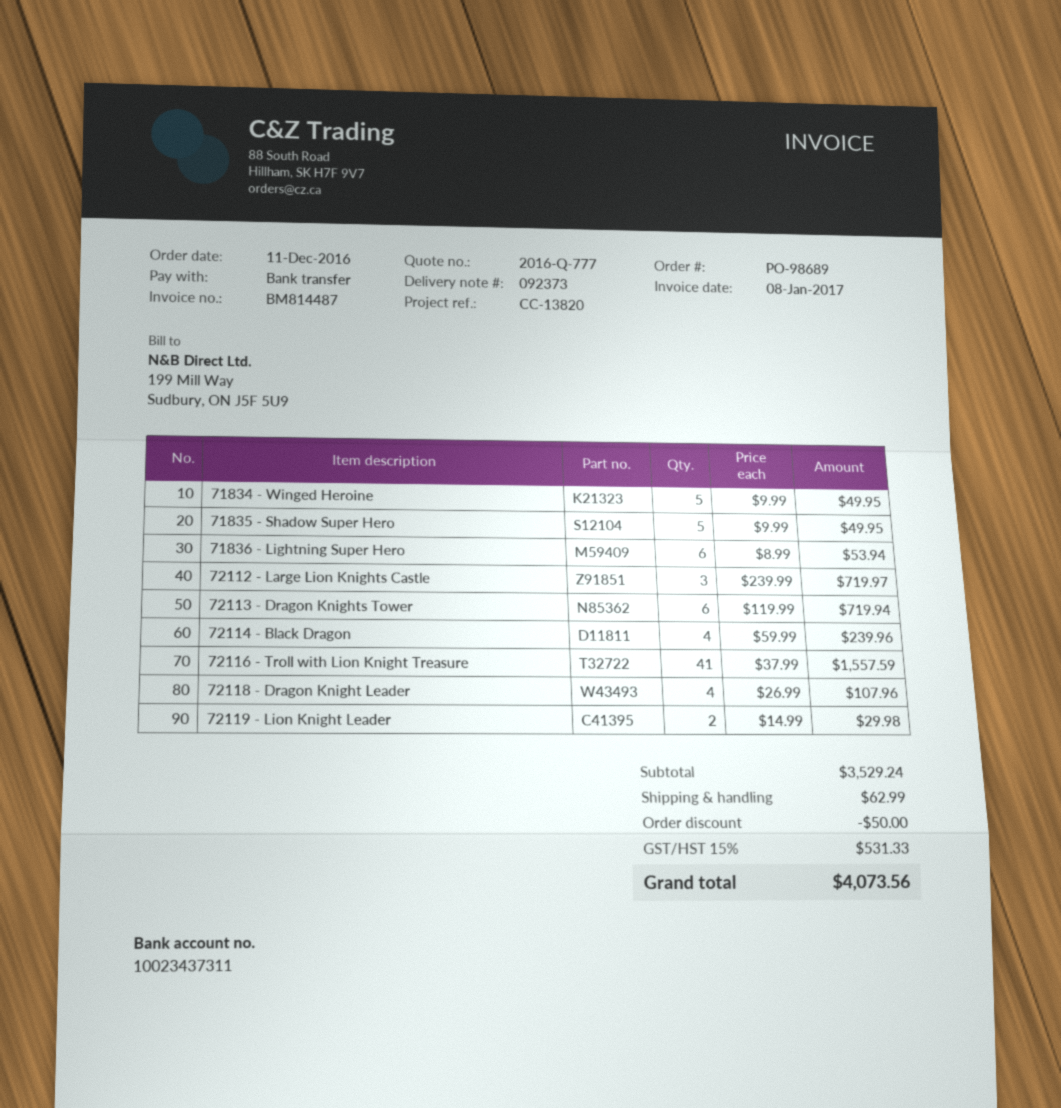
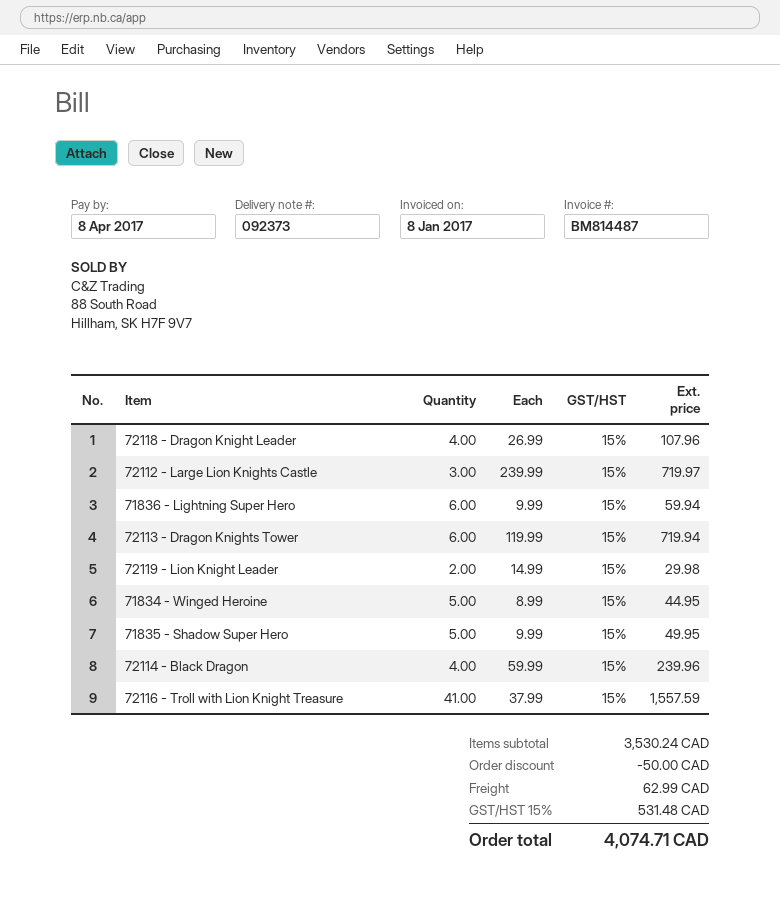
71834 - Winged Heroine: 5 x 9.99 = 49.95 -> 5 x 8.99 = 44.95
71836 - Lightning Super Hero: 6 x 8.99 = 53.94 -> 6 x 9.99 = 59.94
subtotal: 3529.24 -> 3530.24
tax: 15% = 531.33 -> 15% = 531.48
total: 4073.56 -> 4074.71

